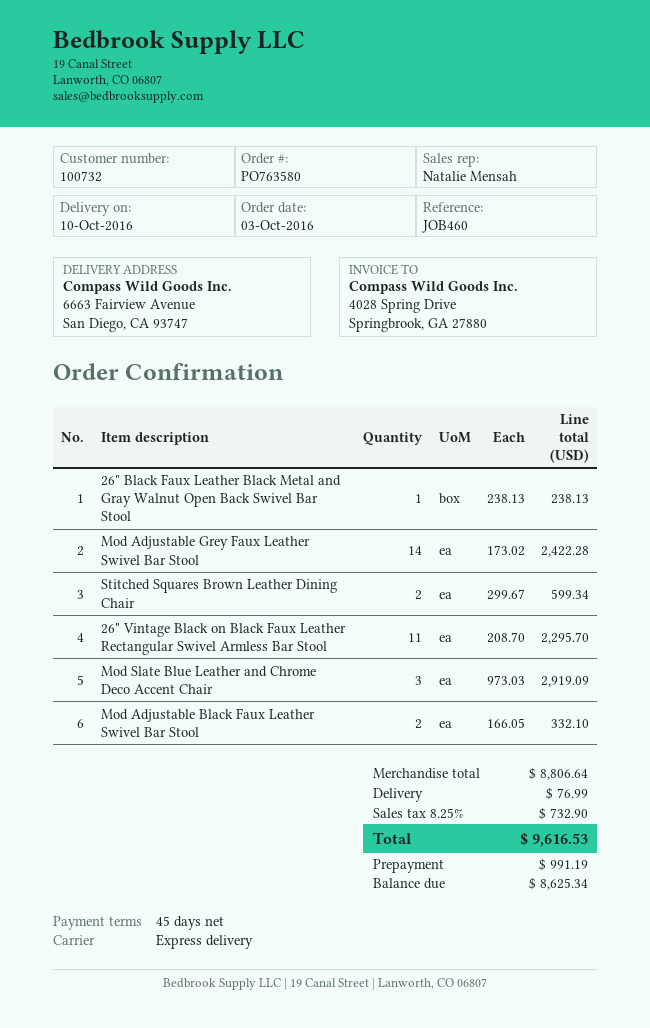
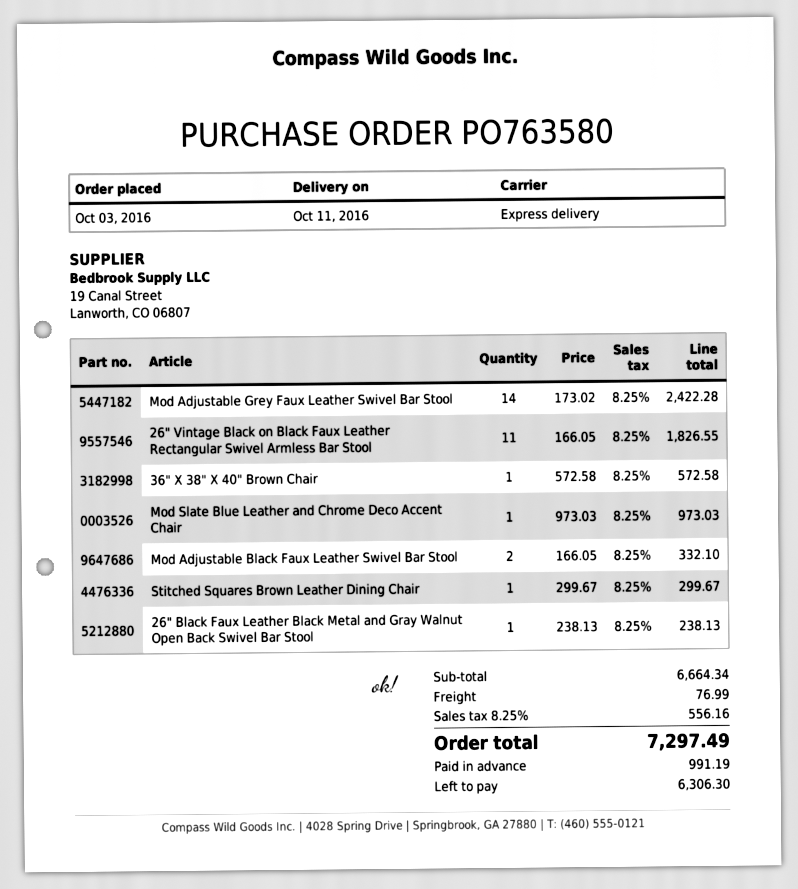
delivery date: 2016-10-10 -> 2016-10-11
Stitched Squares Brown Leather Dining Chair: 2 x 299.67 = 599.34 -> 1 x 299.67 = 299.67
26" Vintage Black on Black Faux Leather Rectangular Swivel Armless Bar Stool: 11 x 208.70 = 2295.70 -> 11 x 166.05 = 1826.55
Mod Slate Blue Leather and Chrome Deco Accent Chair: 3 x 973.03 = 2919.09 -> 1 x 973.03 = 973.03
36" X 38" X 40" Brown Chair: none -> 1 x 572.58 = 572.58
subtotal: 8806.64 -> 6664.34
tax: 8.25% = 732.90 -> 8.25% = 556.16
total: 9616.53 -> 7297.49
balance: 8625.34 -> 6306.30

